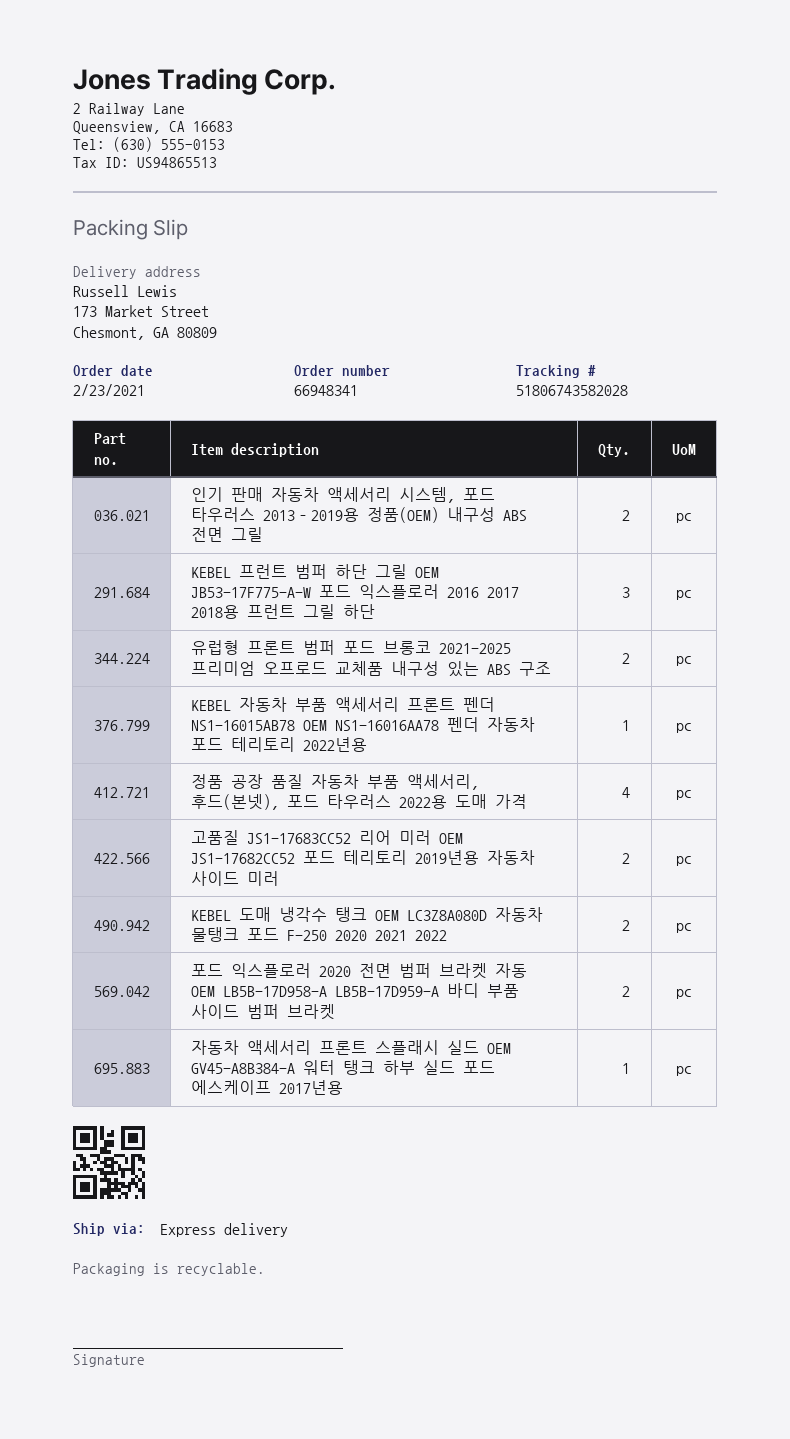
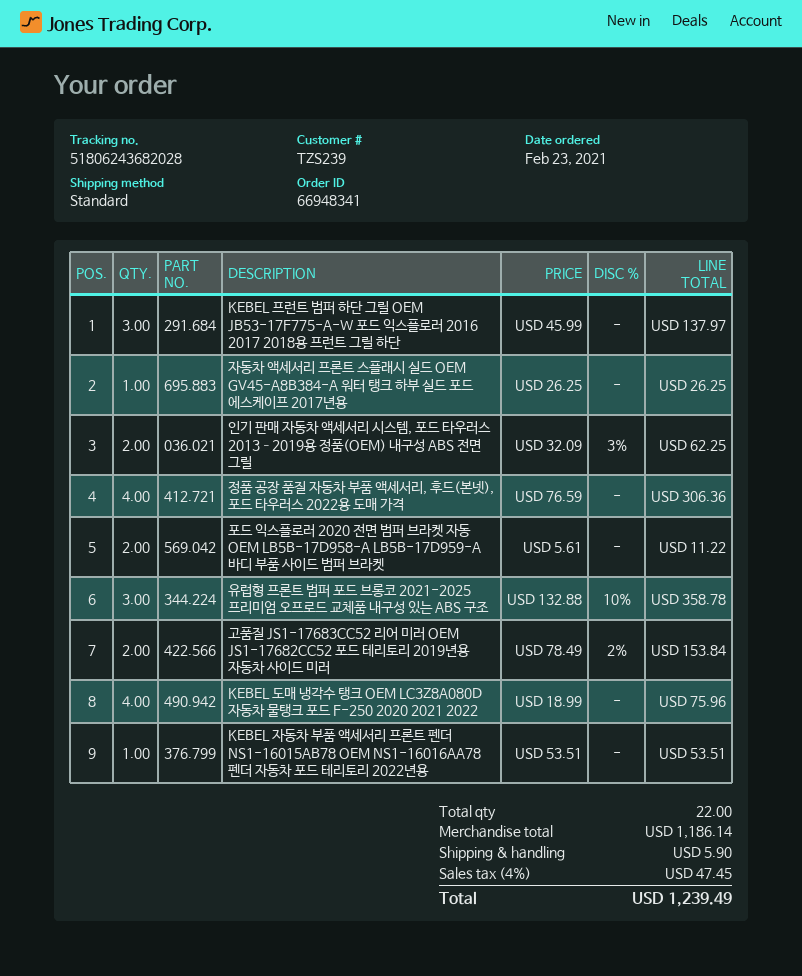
shipping method: express -> standard
tracking number: 51806743582028 -> 51806243682028
유럽형 프론트 범퍼 포드 브롱코 2021-2025 프리미엄 오프로드 교체품 내구성 있는 ABS 구조: 2 -> 3
KEBEL 도매 냉각수 탱크 OEM LC3Z8A080D 자동차 물탱크 포드 F-250 2020 2021 2022: 2 -> 4

